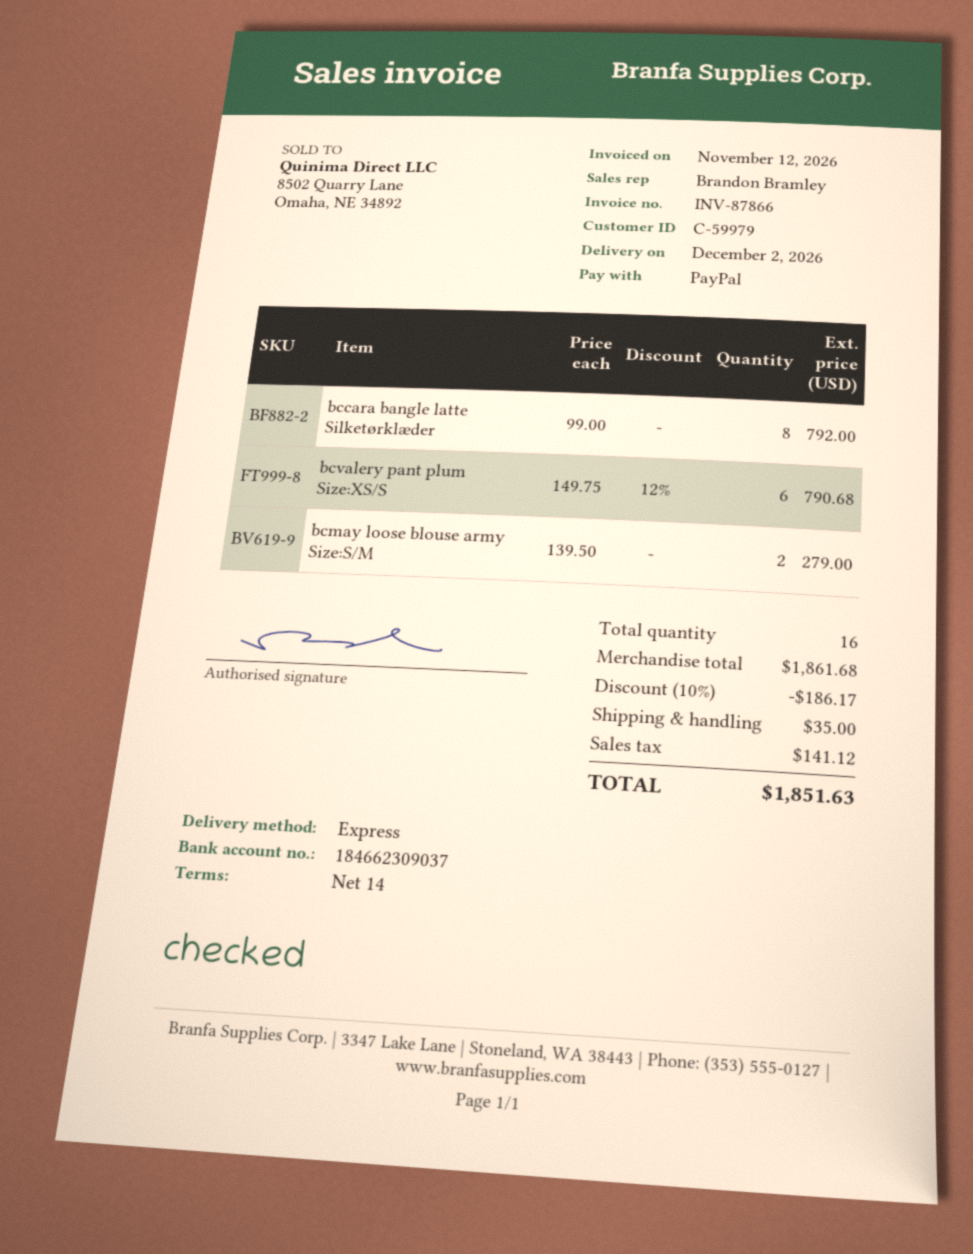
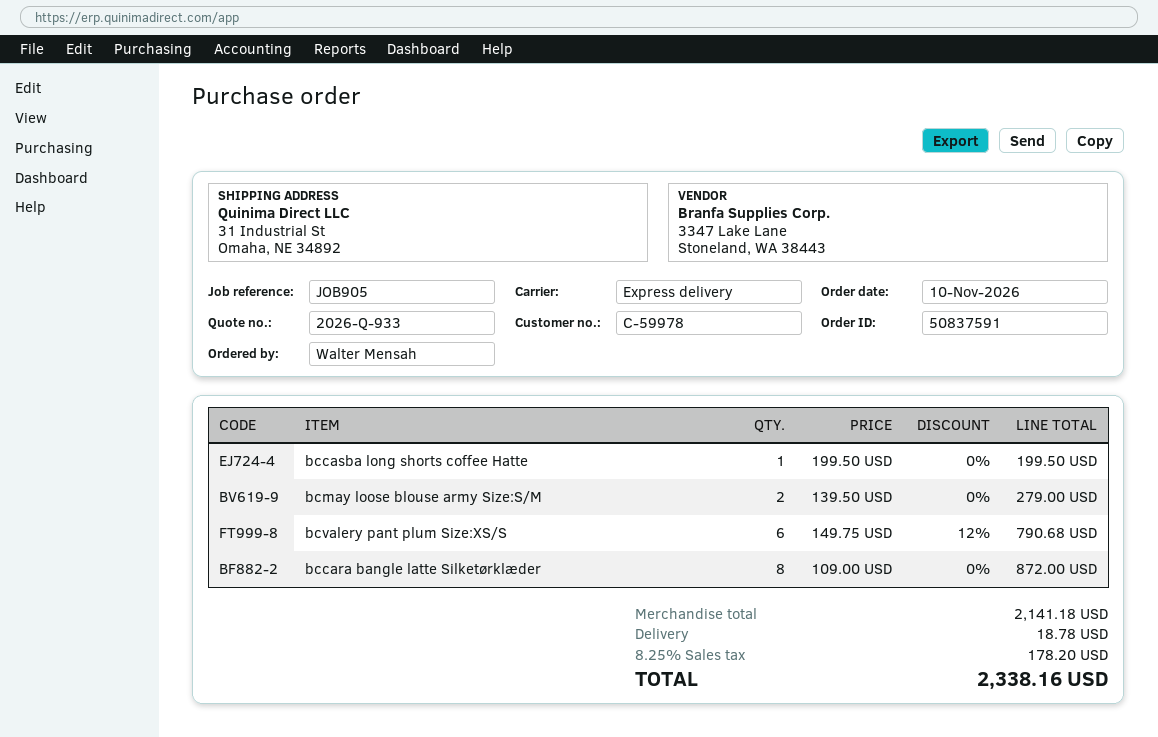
customer number: C-59979 -> C-59978
bccara bangle latte Silketørklæder: 8 x 99.00 = 792.00 -> 8 x 109.00 = 872.00
bccasba long shorts coffee Hatte: none -> 1 x 199.50 = 199.50
subtotal: 1861.68 -> 2141.18
discount: 10% = 186.17 -> none
shipping: 35.00 -> 18.78
tax: 141.12 -> 178.20
total: 1851.63 -> 2338.16

